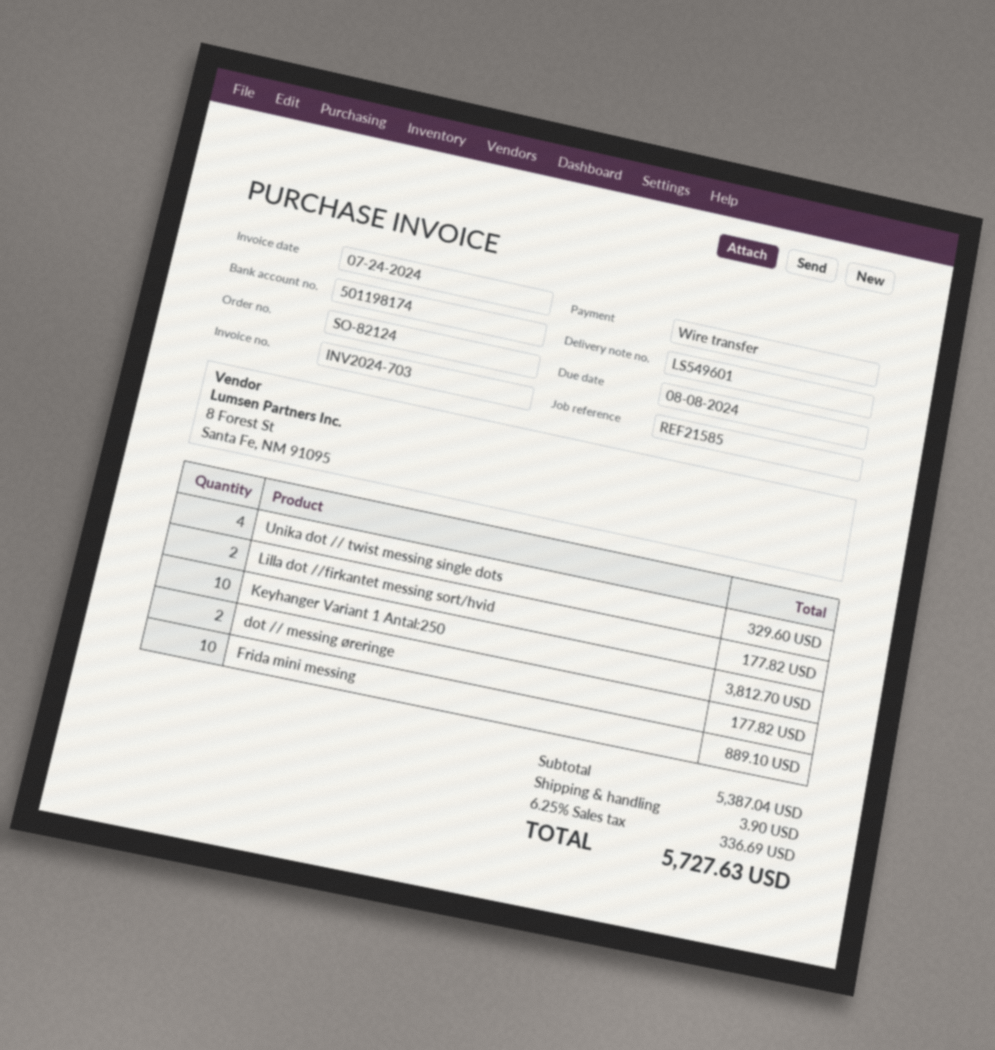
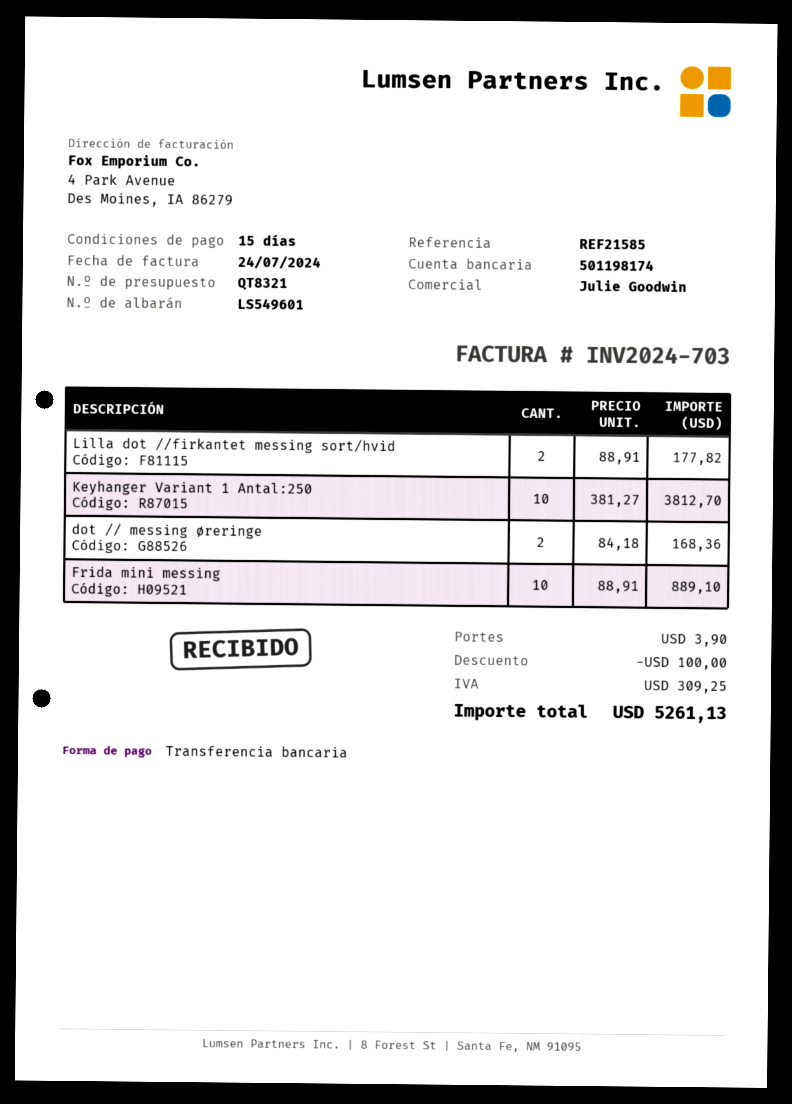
Unika dot // twist messing single dots: 4 for 329.60 -> none
dot // messing øreringe: 2 for 177.82 -> 2 for 168.36
discount: none -> 100.00
tax: 336.69 -> 309.25
total: 5727.63 -> 5261.13

